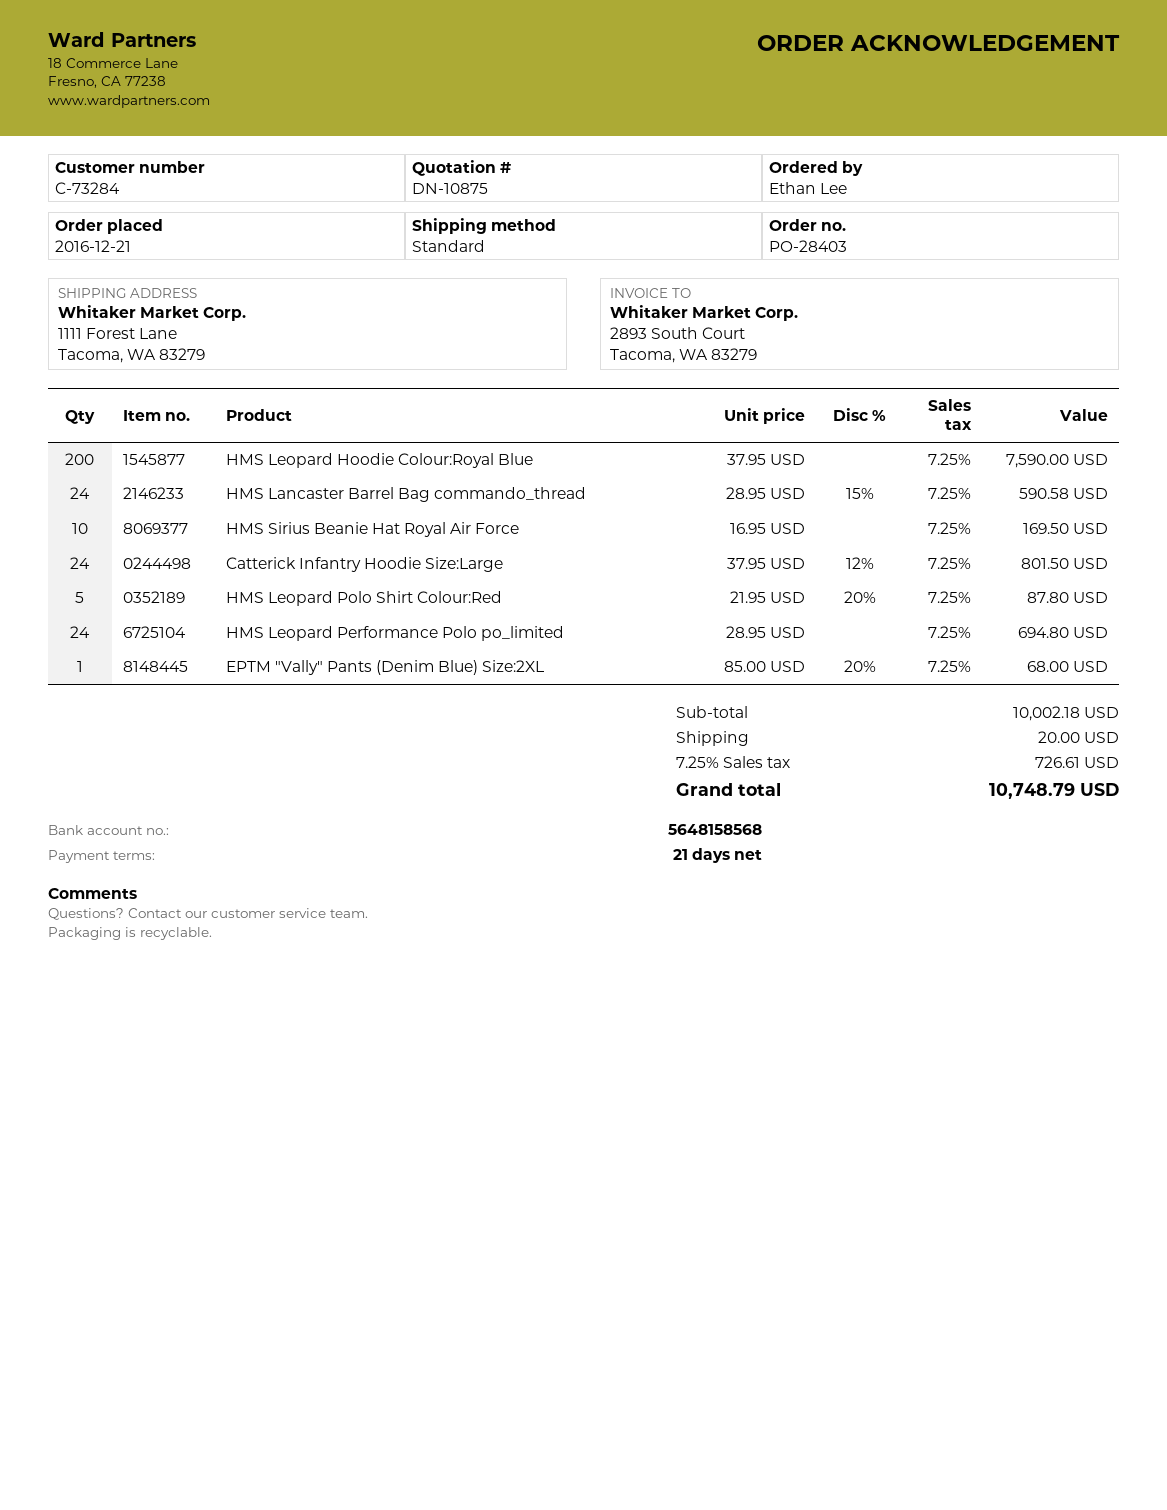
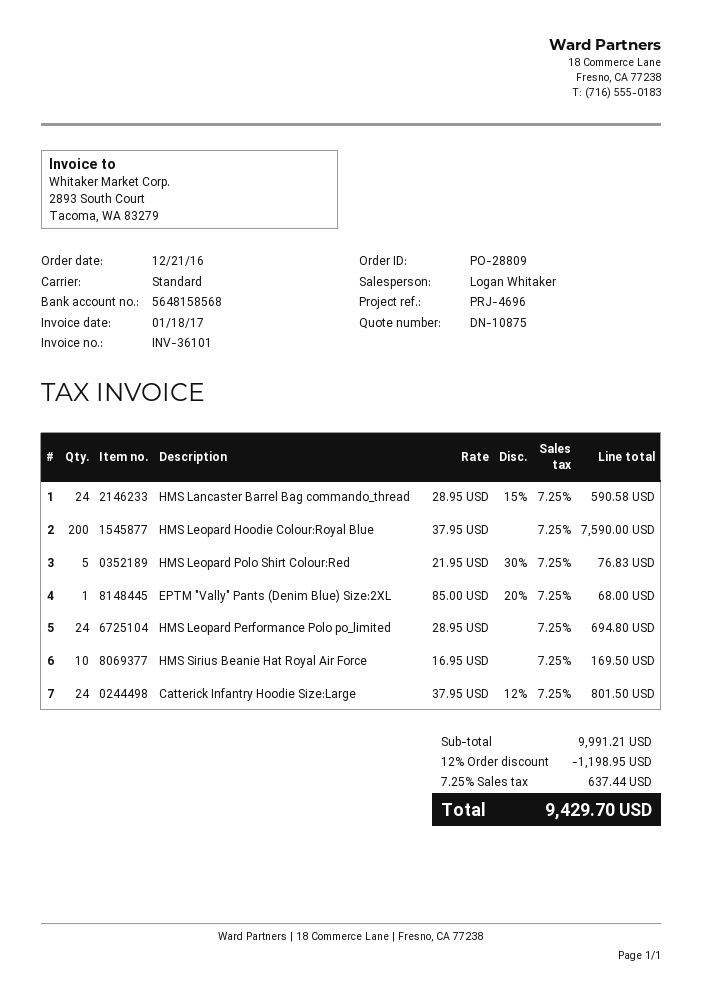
order number: PO-28403 -> PO-28809
HMS Leopard Polo Shirt Colour:Red: 5 x 21.95 - 20% = 87.80 -> 5 x 21.95 - 30% = 76.83
subtotal: 10002.18 -> 9991.21
discount: none -> 12% = 1198.95
shipping: 20.00 -> none
tax: 7.25% = 726.61 -> 7.25% = 637.44
total: 10748.79 -> 9429.70

